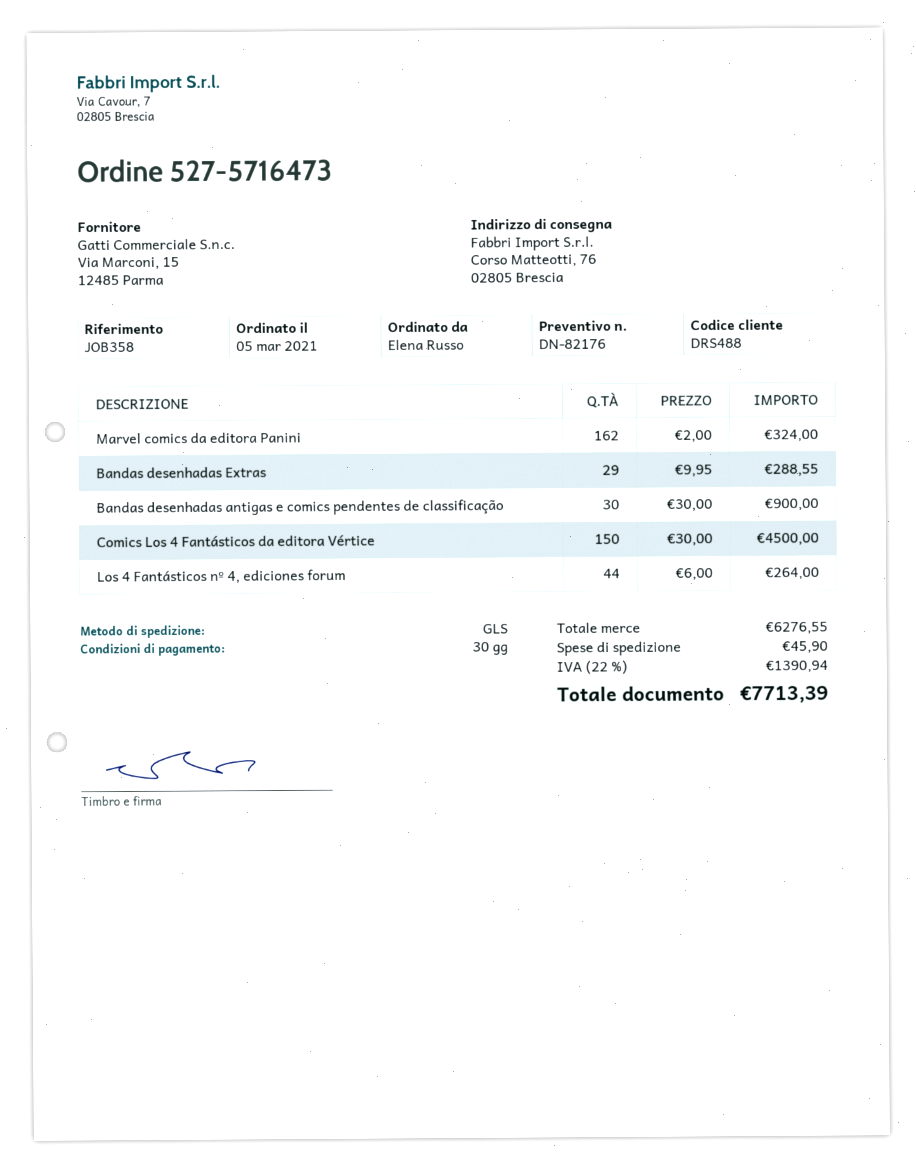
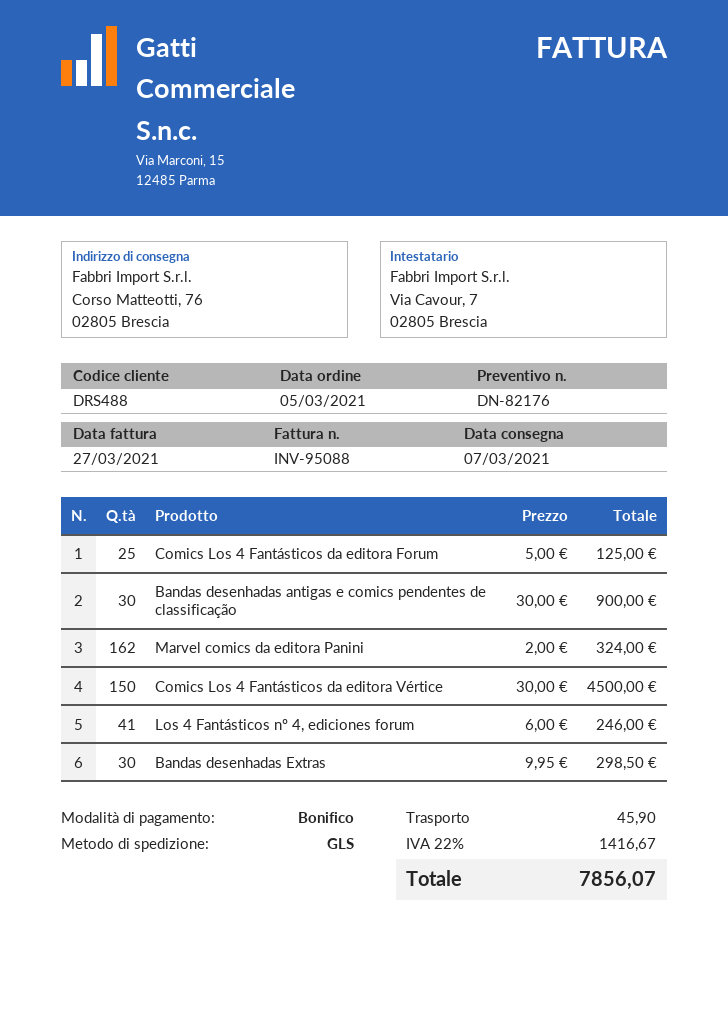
Bandas desenhadas Extras: 29 x 9.95 = 288.55 -> 30 x 9.95 = 298.50
Los 4 Fantásticos nº 4, ediciones forum: 44 x 6.00 = 264.00 -> 41 x 6.00 = 246.00
Comics Los 4 Fantásticos da editora Forum: none -> 25 x 5.00 = 125.00
tax: 22% = 1390.94 -> 22% = 1416.67
total: 7713.39 -> 7856.07

